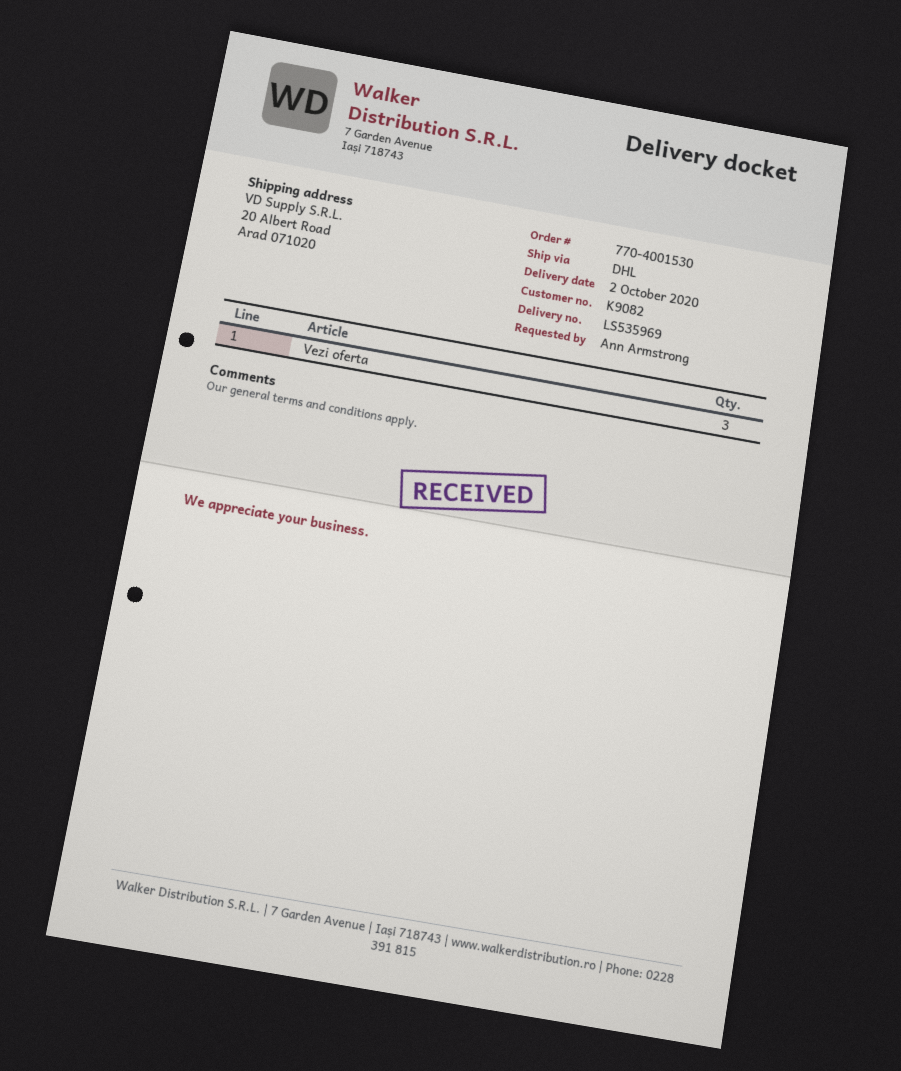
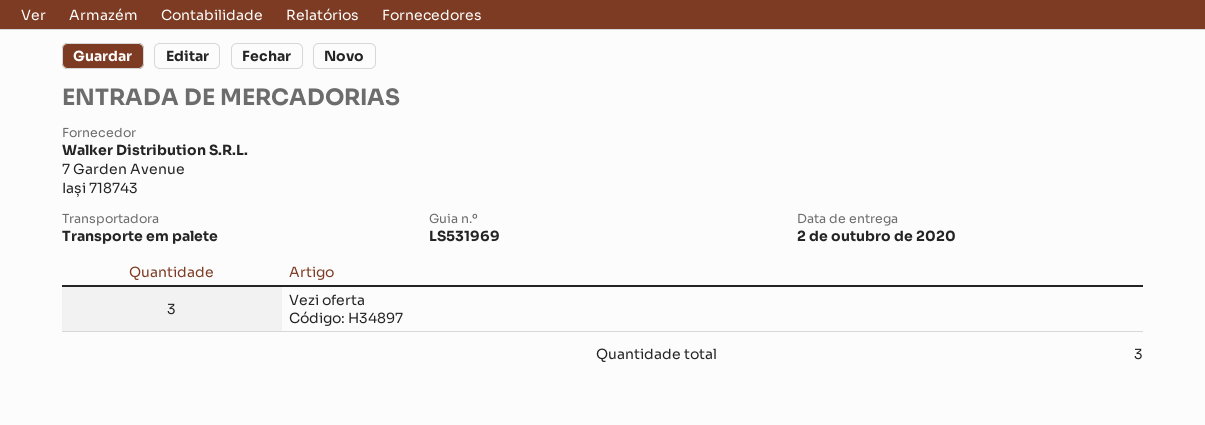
delivery note number: LS535969 -> LS531969
shipping method: DHL -> pallet freight

